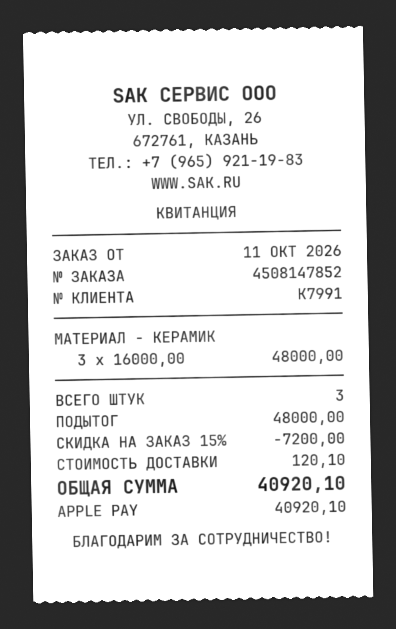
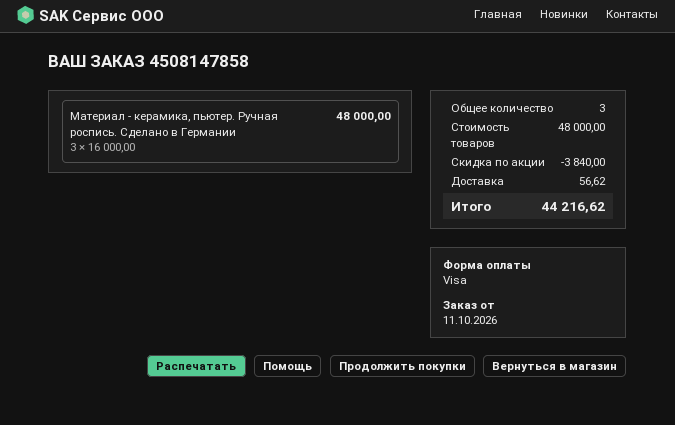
order number: 4508147852 -> 4508147858
payment method: Apple Pay -> Visa
discount: 7200.00 -> 3840.00
shipping: 120.10 -> 56.62
total: 40920.10 -> 44216.62

